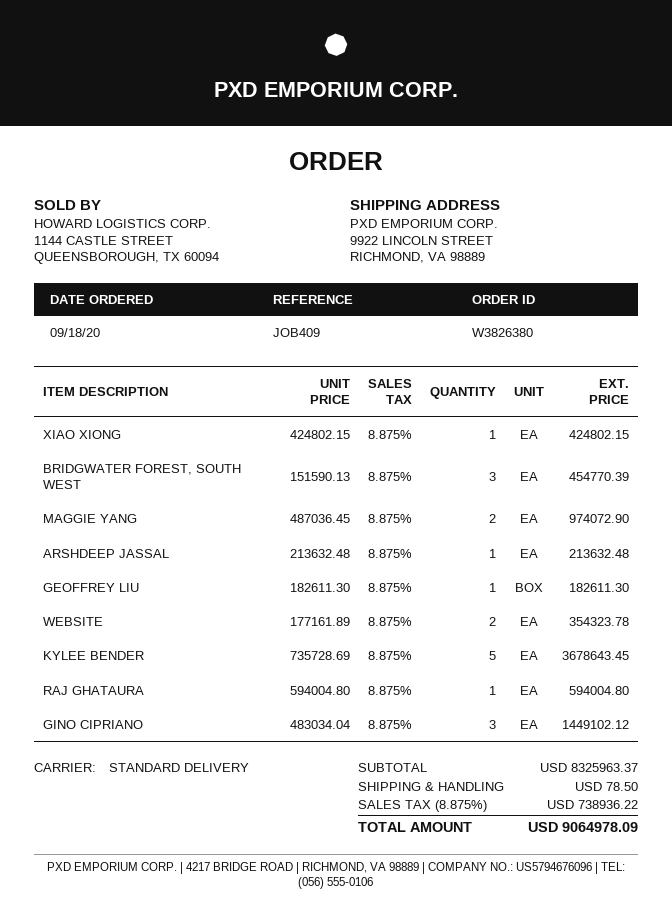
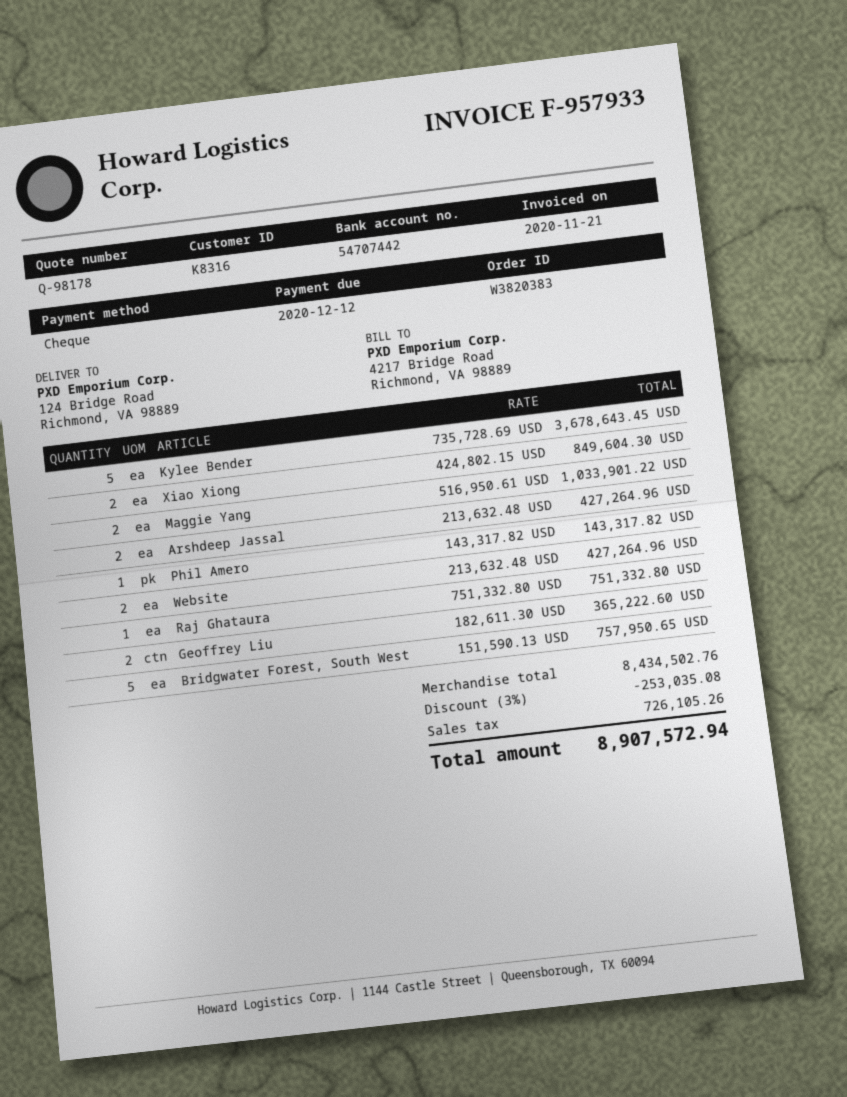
order number: W3826380 -> W3820383
ship to: 9922 LINCOLN STREET, RICHMOND, VA 98889 -> 124 Bridge Road, Richmond, VA 98889
XIAO XIONG: 1 x 424802.15 = 424802.15 -> 2 x 424802.15 = 849604.30
BRIDGWATER FOREST, SOUTH WEST: 3 x 151590.13 = 454770.39 -> 5 x 151590.13 = 757950.65
MAGGIE YANG: 2 x 487036.45 = 974072.90 -> 2 x 516950.61 = 1033901.22
ARSHDEEP JASSAL: 1 x 213632.48 = 213632.48 -> 2 x 213632.48 = 427264.96
GEOFFREY LIU: 1 x 182611.30 = 182611.30 -> 2 x 182611.30 = 365222.60
WEBSITE: 2 x 177161.89 = 354323.78 -> 2 x 213632.48 = 427264.96
RAJ GHATAURA: 1 x 594004.80 = 594004.80 -> 1 x 751332.80 = 751332.80
GINO CIPRIANO: 3 x 483034.04 = 1449102.12 -> none
Phil Amero: none -> 1 x 143317.82 = 143317.82
subtotal: 8325963.37 -> 8434502.76
discount: none -> 3% = 253035.08
shipping: 78.50 -> none
tax: 738936.22 -> 726105.26
total: 9064978.09 -> 8907572.94

